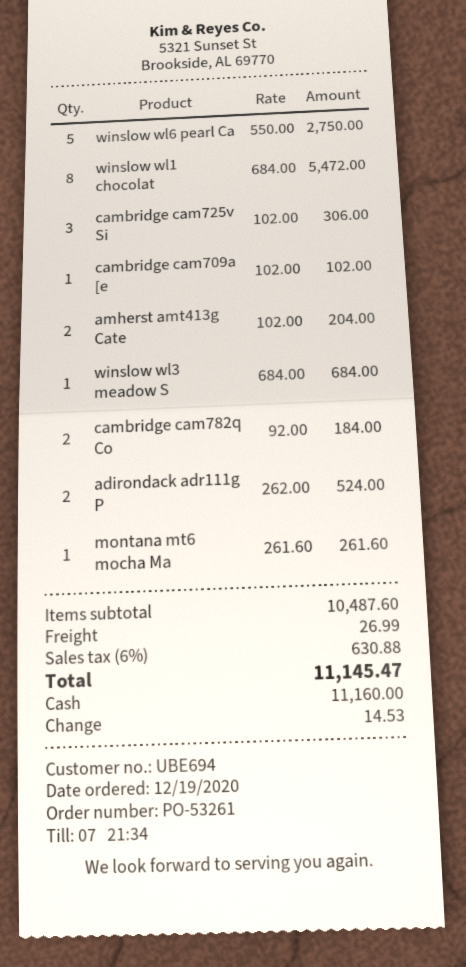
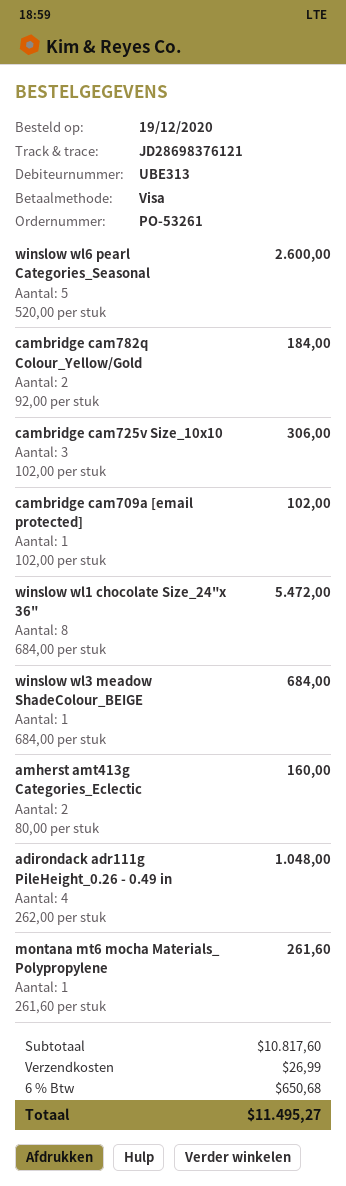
customer number: UBE694 -> UBE313
payment method: cash -> Visa
winslow wl6 pearl Ca: 5 x 550.00 = 2750.00 -> 5 x 520.00 = 2600.00
amherst amt413g Cate: 2 x 102.00 = 204.00 -> 2 x 80.00 = 160.00
adirondack adr111g P: 2 x 262.00 = 524.00 -> 4 x 262.00 = 1048.00
subtotal: 10487.60 -> 10817.60
tax: 6% = 630.88 -> 6% = 650.68
total: 11145.47 -> 11495.27

